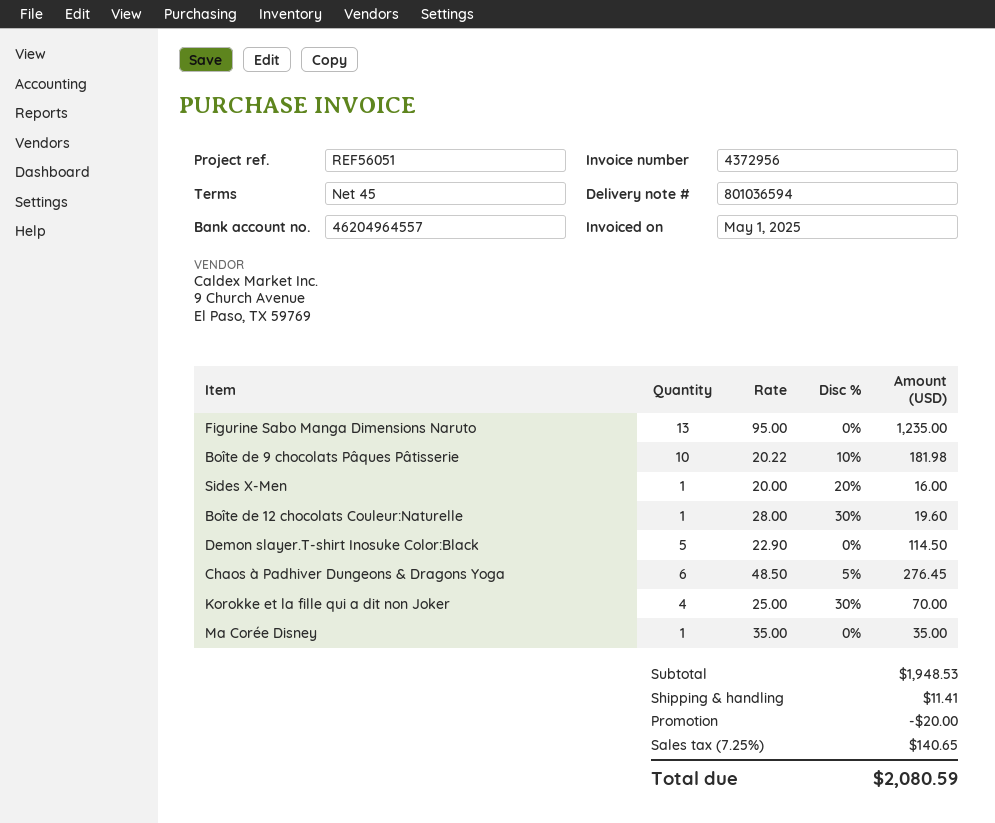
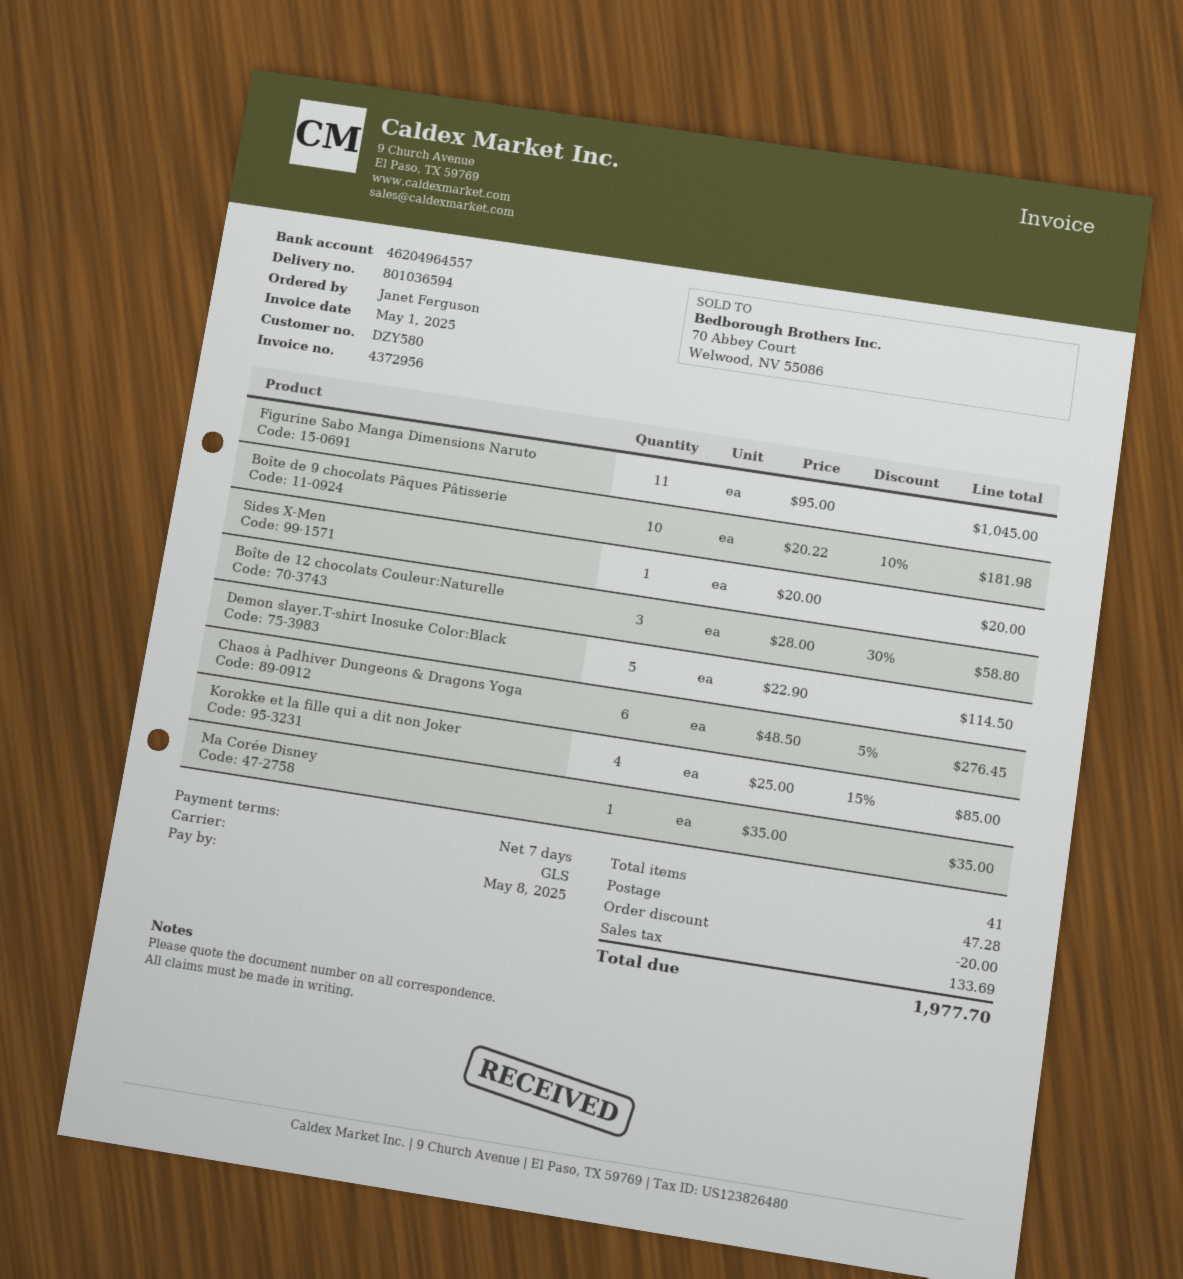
payment terms: 45 days -> 7 days
Figurine Sabo Manga Dimensions Naruto: 13 x 95.00 = 1235.00 -> 11 x 95.00 = 1045.00
Sides X-Men: 1 x 20.00 - 20% = 16.00 -> 1 x 20.00 = 20.00
Boîte de 12 chocolats Couleur:Naturelle: 1 x 28.00 - 30% = 19.60 -> 3 x 28.00 - 30% = 58.80
Korokke et la fille qui a dit non Joker: 4 x 25.00 - 30% = 70.00 -> 4 x 25.00 - 15% = 85.00
shipping: 11.41 -> 47.28
tax: 140.65 -> 133.69
total: 2080.59 -> 1977.70

